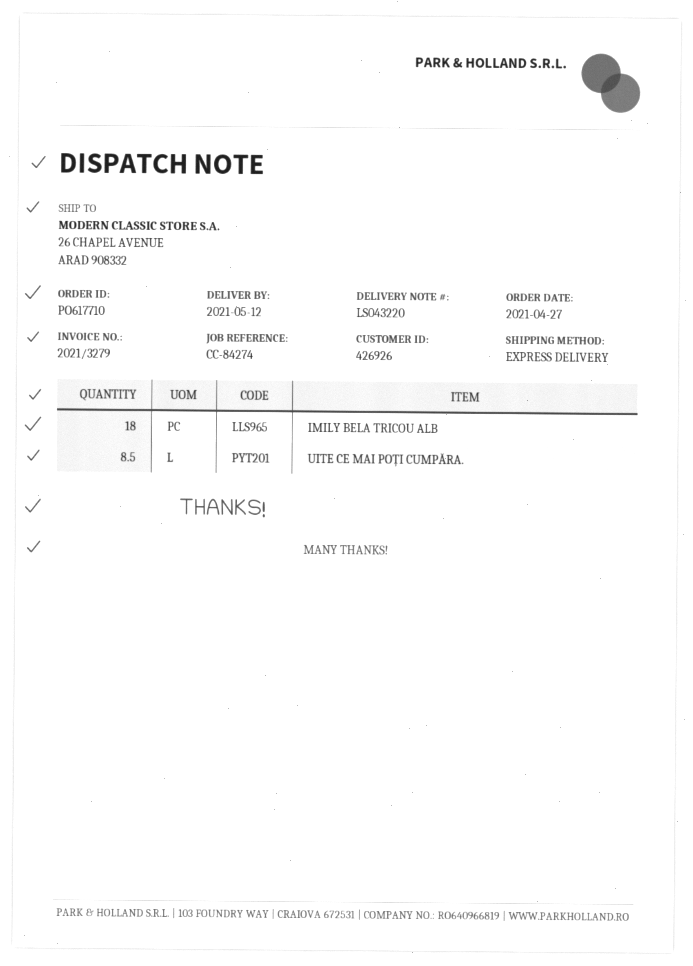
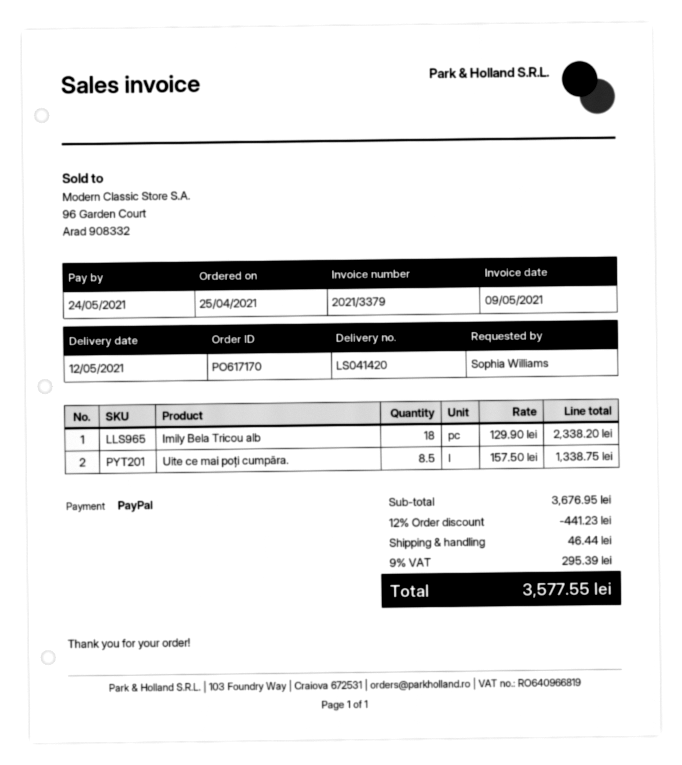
order number: PO617710 -> PO617170
order date: 2021-04-27 -> 2021-04-25
delivery note number: LS043220 -> LS041420
invoice number: 2021/3279 -> 2021/3379

